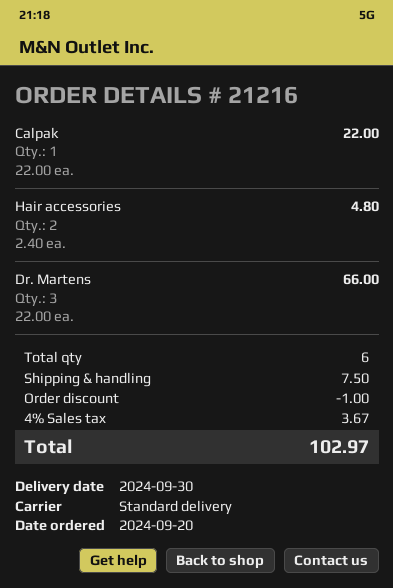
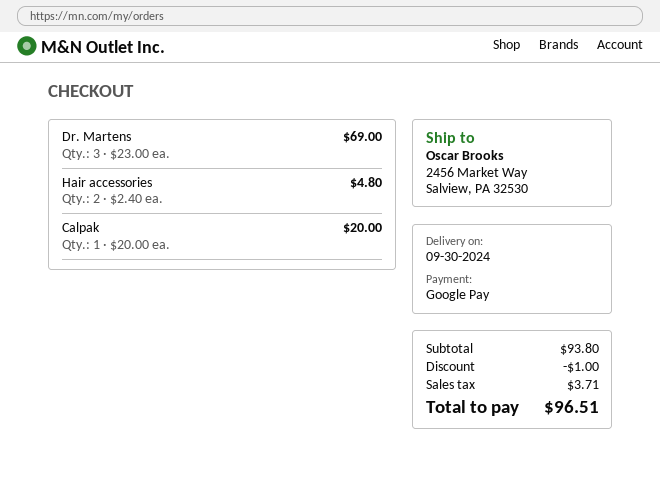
Calpak: 1 x 22.00 = 22.00 -> 1 x 20.00 = 20.00
Dr. Martens: 3 x 22.00 = 66.00 -> 3 x 23.00 = 69.00
shipping: 7.50 -> none
tax: 3.67 -> 3.71
total: 102.97 -> 96.51

